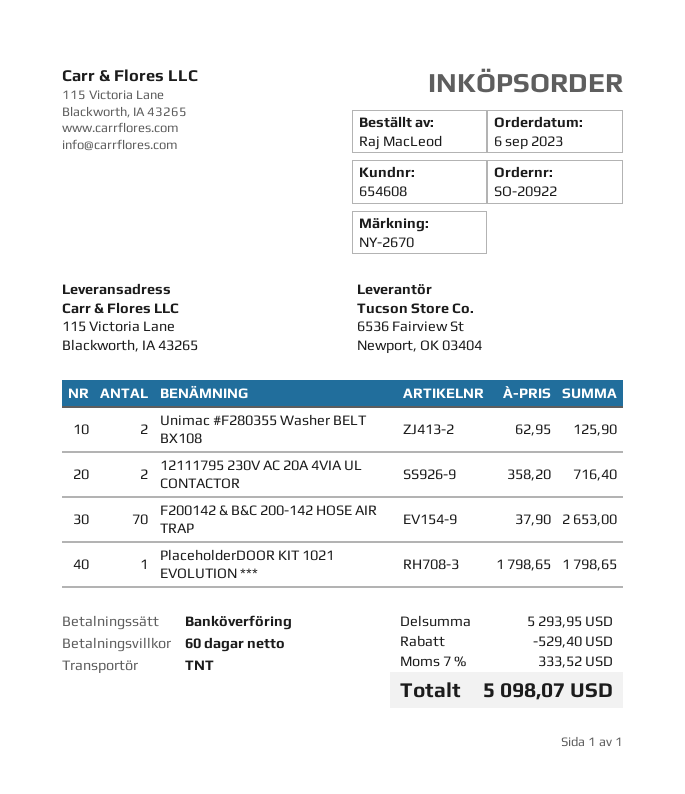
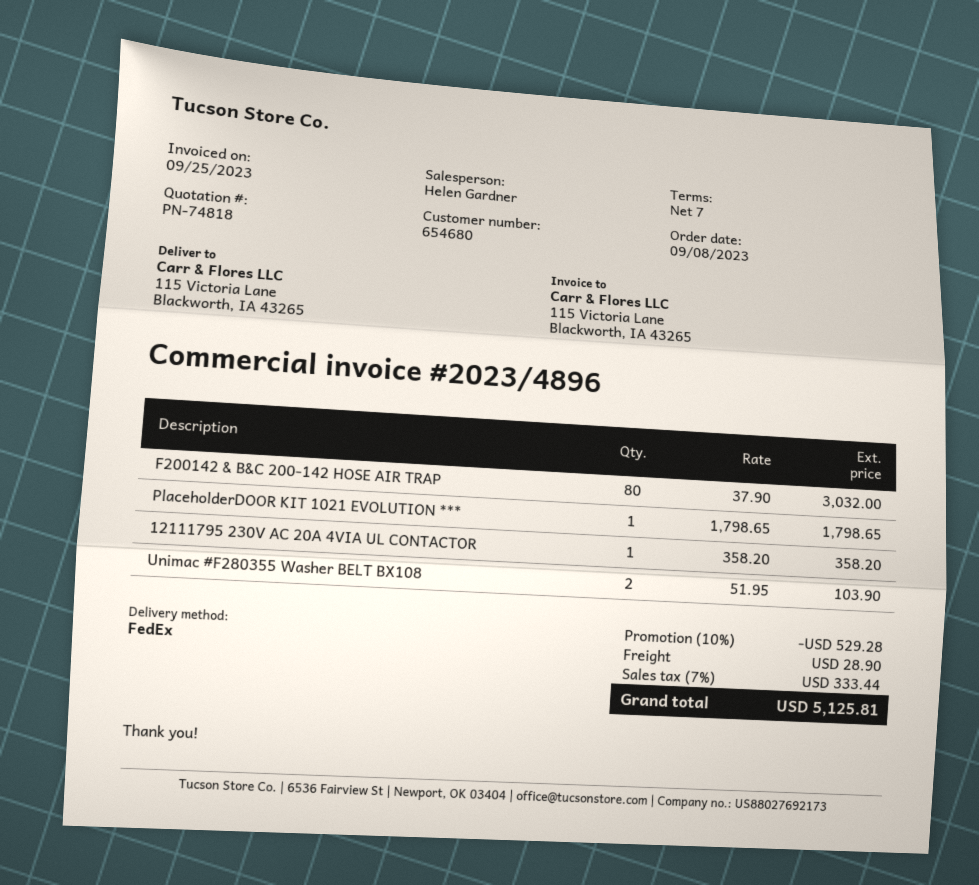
order date: 2023-09-06 -> 2023-09-08
payment terms: 60 days -> 7 days
customer number: 654608 -> 654680
shipping method: TNT -> FedEx
Unimac #F280355 Washer BELT BX108: 2 x 62.95 = 125.90 -> 2 x 51.95 = 103.90
12111795 230V AC 20A 4VIA UL CONTACTOR: 2 x 358.20 = 716.40 -> 1 x 358.20 = 358.20
F200142 & B&C 200-142 HOSE AIR TRAP: 70 x 37.90 = 2653.00 -> 80 x 37.90 = 3032.00
discount: 529.40 -> 529.28
shipping: none -> 28.90
tax: 7% = 333.52 -> 7% = 333.44
total: 5098.07 -> 5125.81

